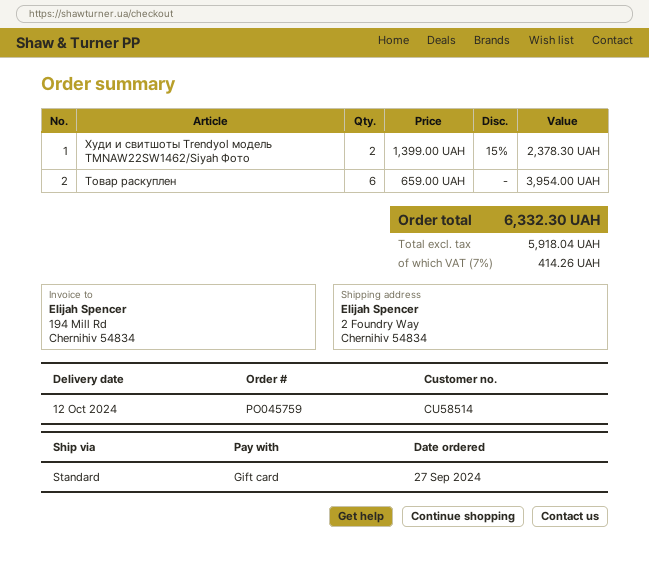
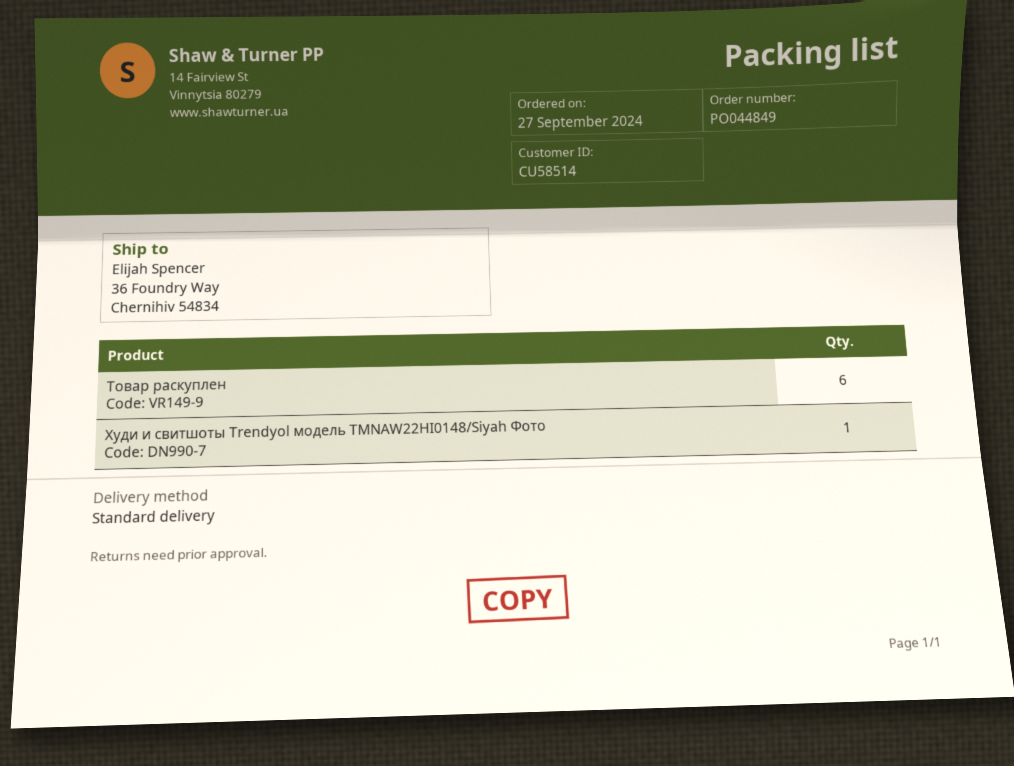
order number: PO045759 -> PO044849
ship to: 2 Foundry Way, Chernihiv 54834 -> 36 Foundry Way, Chernihiv 54834
Худи и свитшоты Trendyol модель TMNAW22SW1462/Siyah Фото: 2 -> none
Худи и свитшоты Trendyol модель TMNAW22HI0148/Siyah Фото: none -> 1

